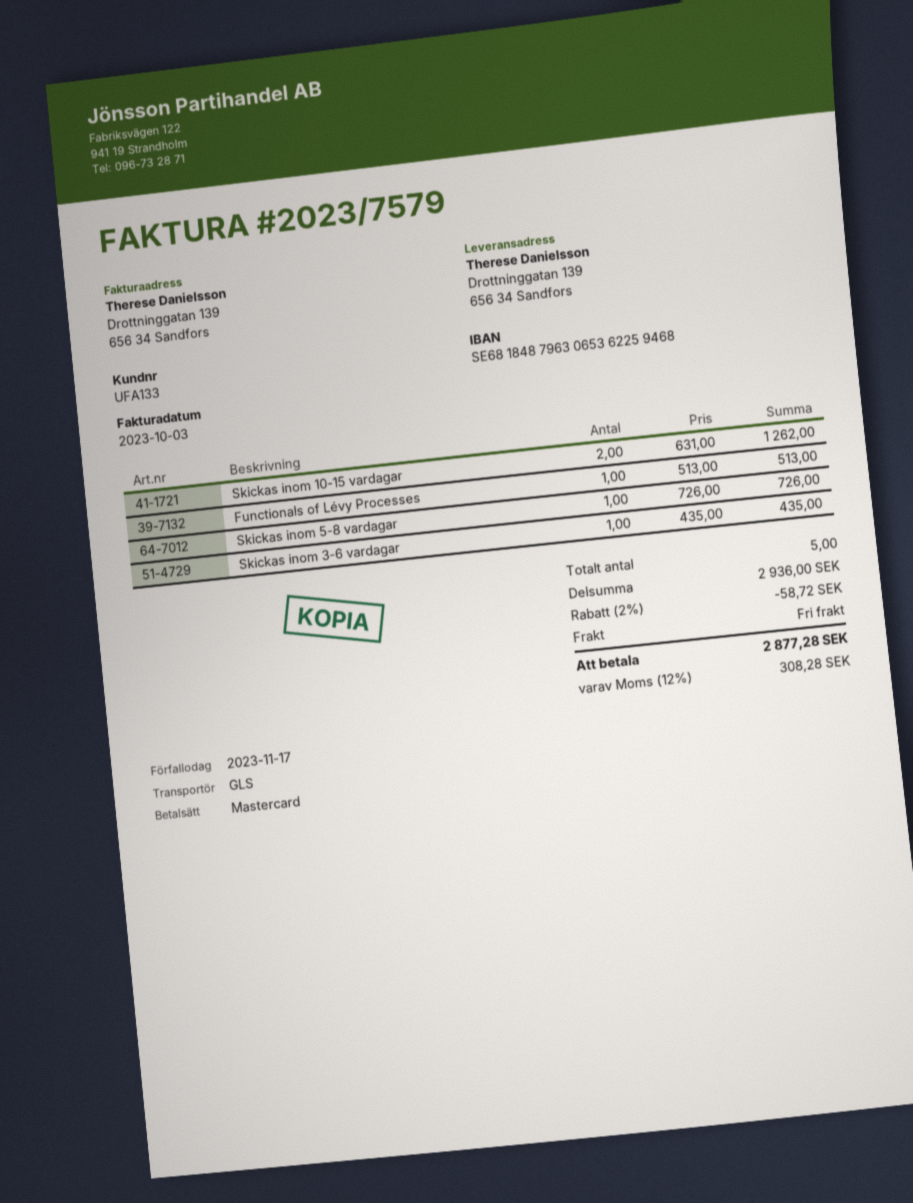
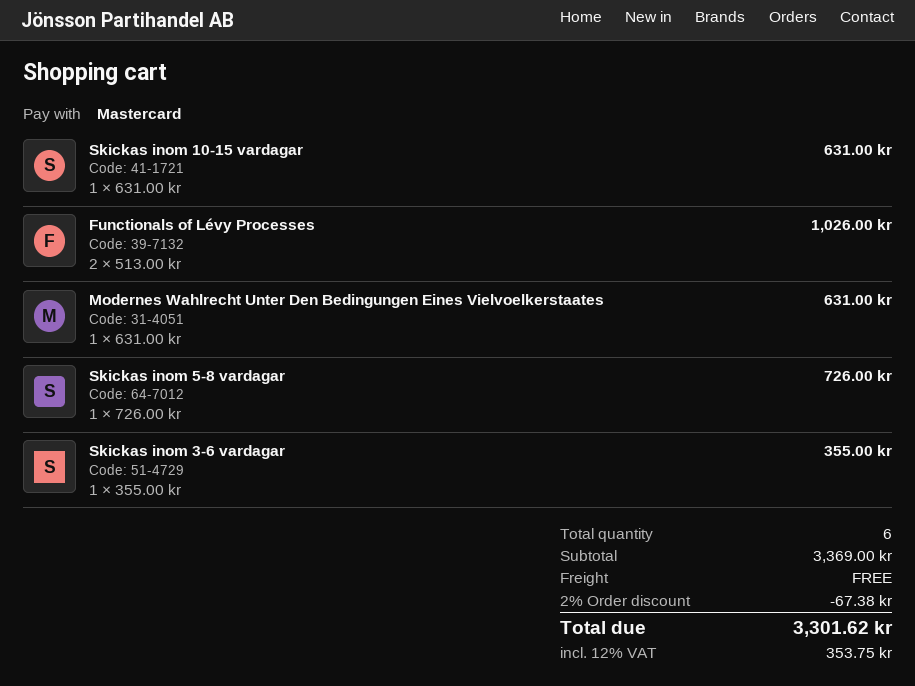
Skickas inom 10-15 vardagar: 2 x 631.00 = 1262.00 -> 1 x 631.00 = 631.00
Functionals of Lévy Processes: 1 x 513.00 = 513.00 -> 2 x 513.00 = 1026.00
Skickas inom 3-6 vardagar: 1 x 435.00 = 435.00 -> 1 x 355.00 = 355.00
Modernes Wahlrecht Unter Den Bedingungen Eines Vielvoelkerstaates: none -> 1 x 631.00 = 631.00
total quantity: 5 -> 6
subtotal: 2936.00 -> 3369.00
discount: 2% = 58.72 -> 2% = 67.38
tax: 12% = 308.28 -> 12% = 353.75
total: 2877.28 -> 3301.62

